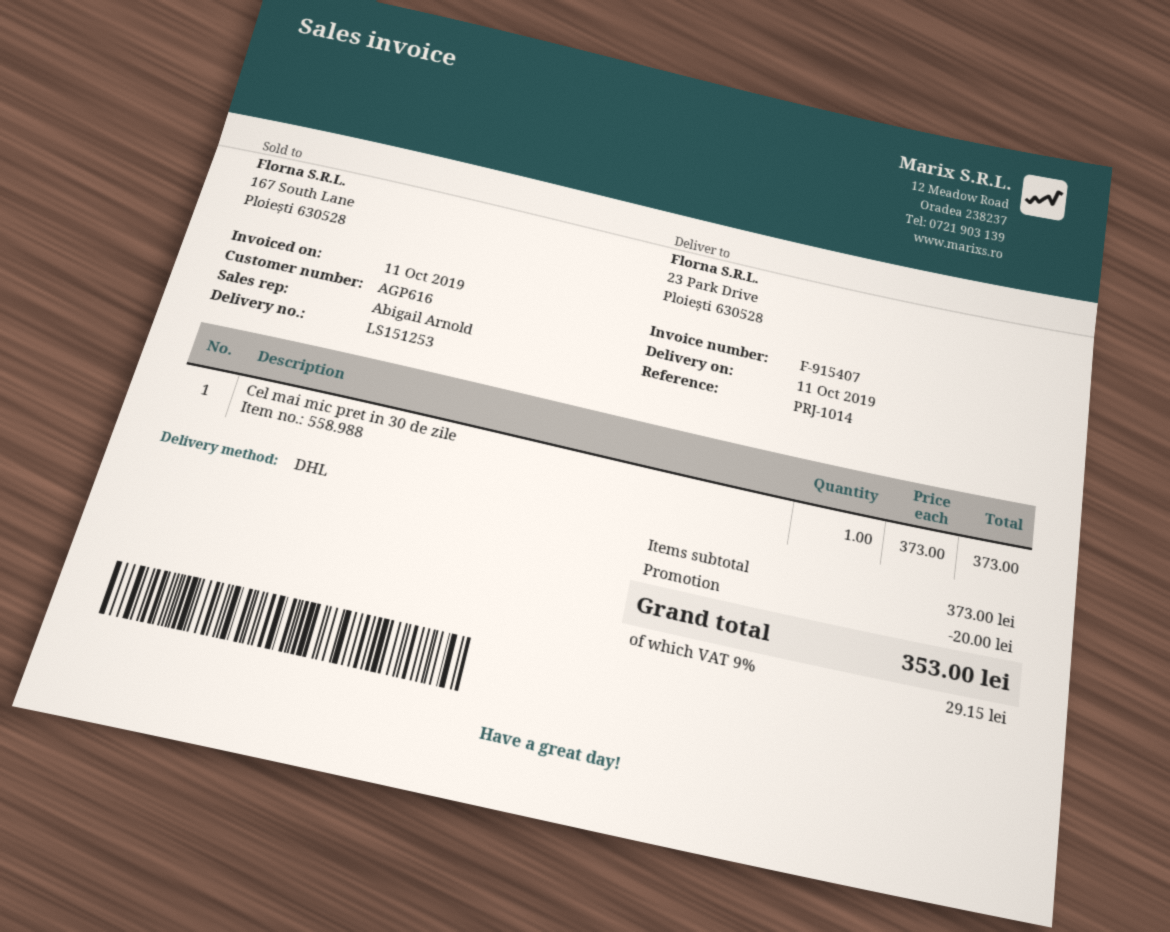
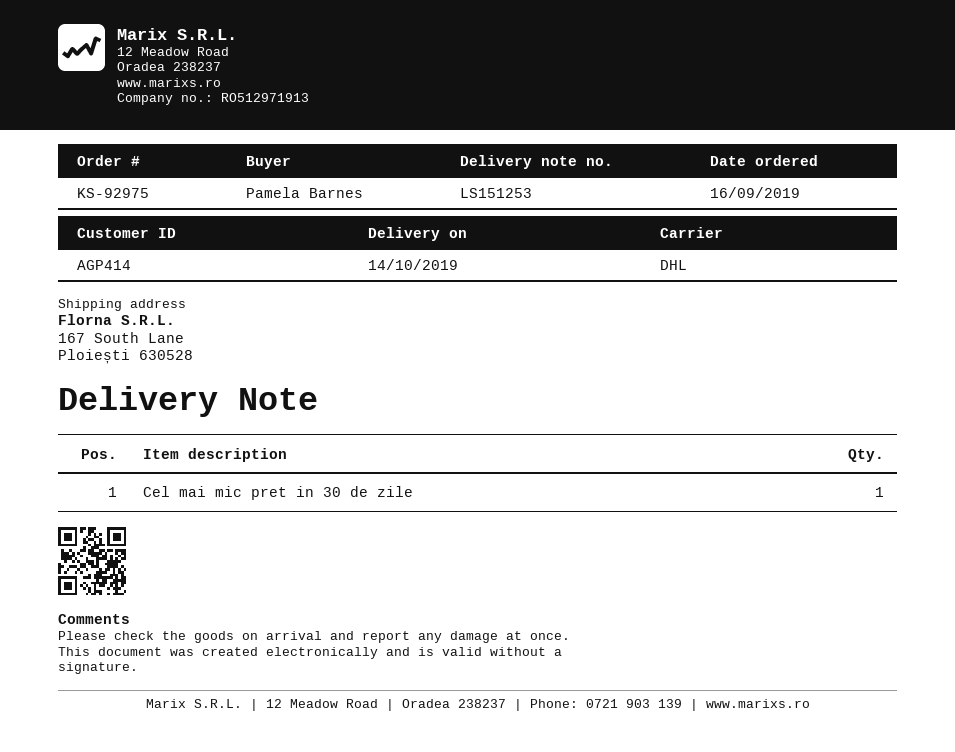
delivery date: 2019-10-11 -> 2019-10-14
customer number: AGP616 -> AGP414
ship to: 23 Park Drive, Ploiești 630528 -> 167 South Lane, Ploiești 630528

